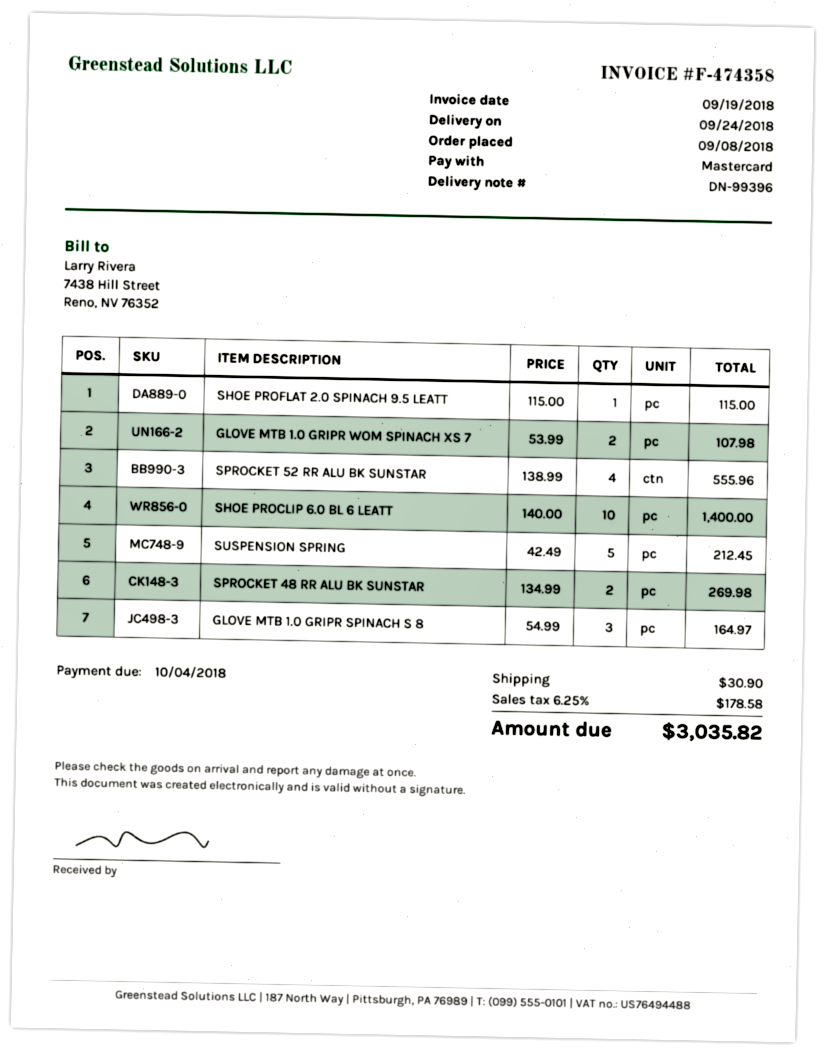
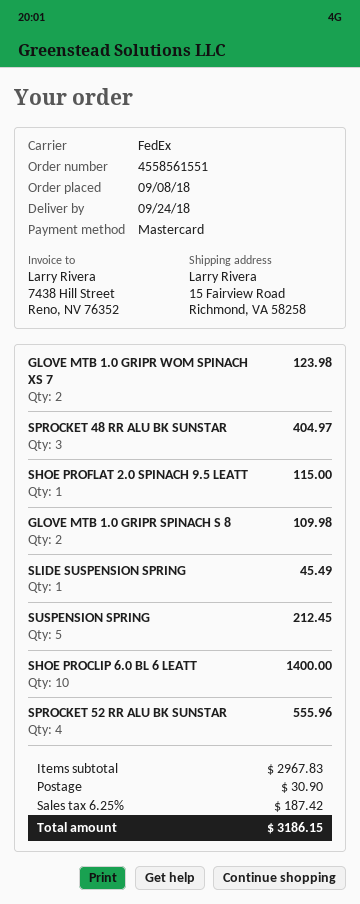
GLOVE MTB 1.0 GRIPR WOM SPINACH XS 7: 2 for 107.98 -> 2 for 123.98
SPROCKET 48 RR ALU BK SUNSTAR: 2 for 269.98 -> 3 for 404.97
GLOVE MTB 1.0 GRIPR SPINACH S 8: 3 for 164.97 -> 2 for 109.98
SLIDE SUSPENSION SPRING: none -> 1 for 45.49
tax: 6.25% = 178.58 -> 6.25% = 187.42
total: 3035.82 -> 3186.15

